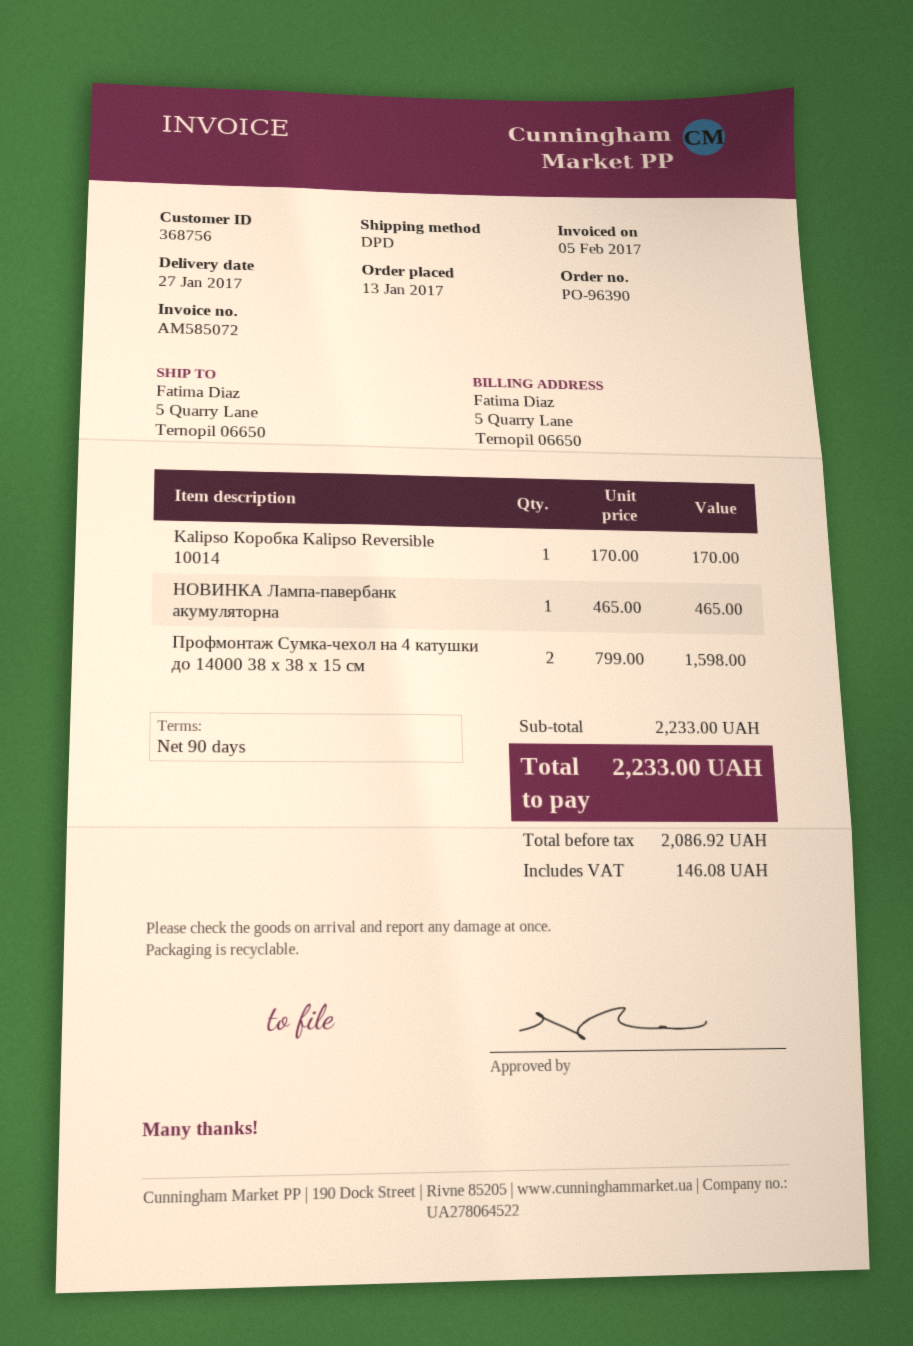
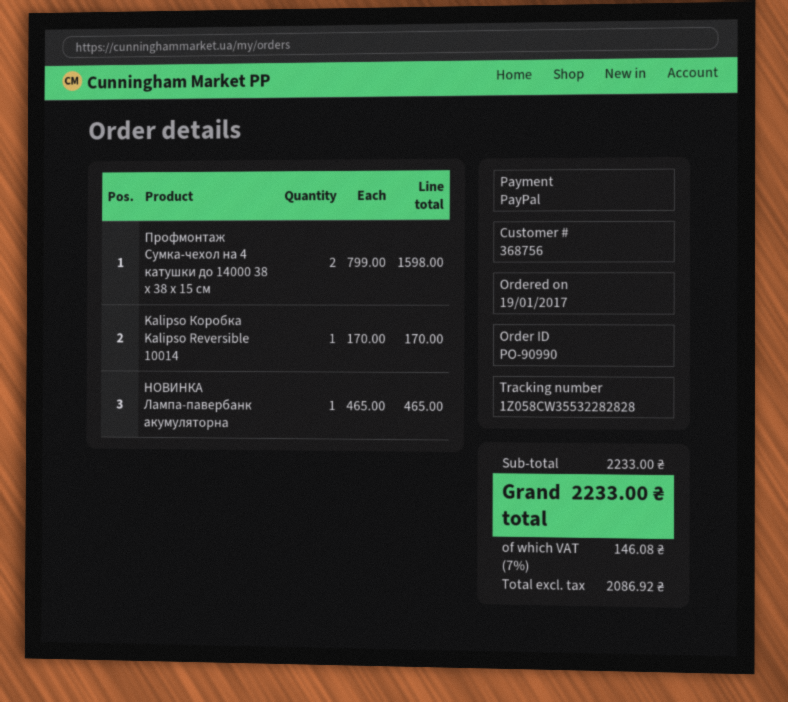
order number: PO-96390 -> PO-90990
order date: 2017-01-13 -> 2017-01-19

